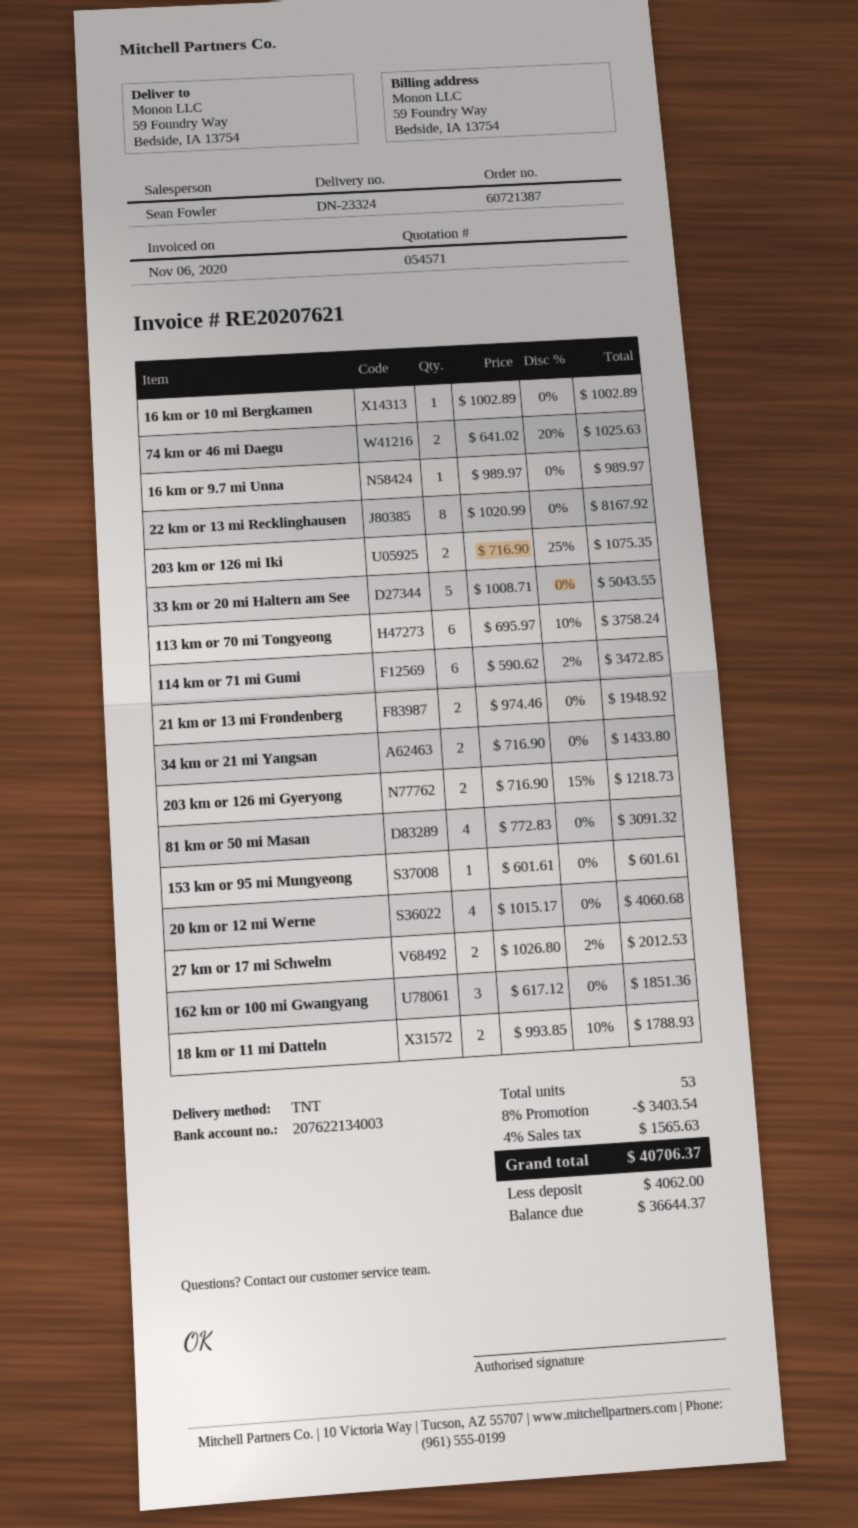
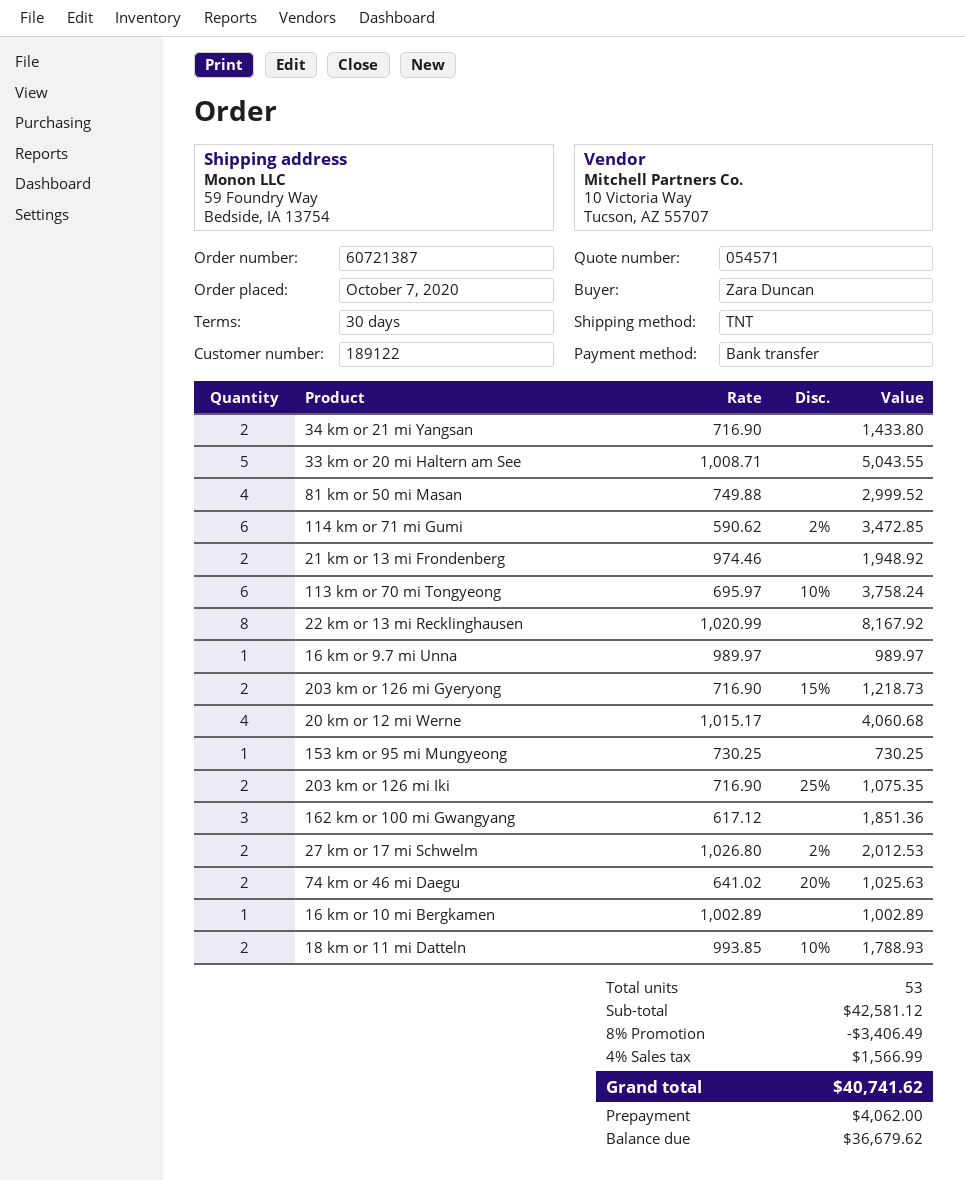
81 km or 50 mi Masan: 4 x 772.83 = 3091.32 -> 4 x 749.88 = 2999.52
153 km or 95 mi Mungyeong: 1 x 601.61 = 601.61 -> 1 x 730.25 = 730.25
discount: 8% = 3403.54 -> 8% = 3406.49
tax: 4% = 1565.63 -> 4% = 1566.99
total: 40706.37 -> 40741.62
balance: 36644.37 -> 36679.62

